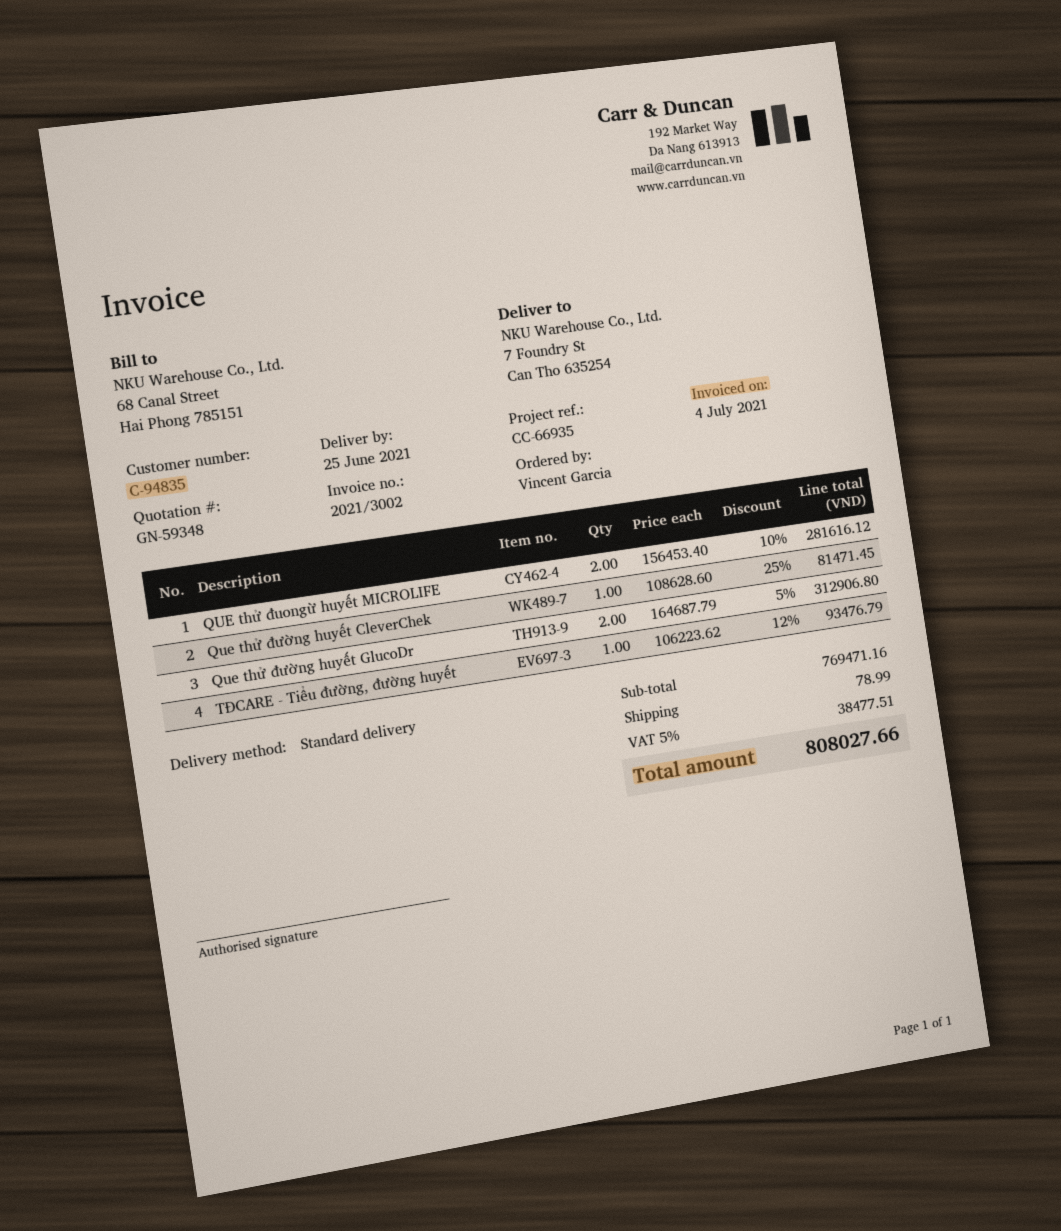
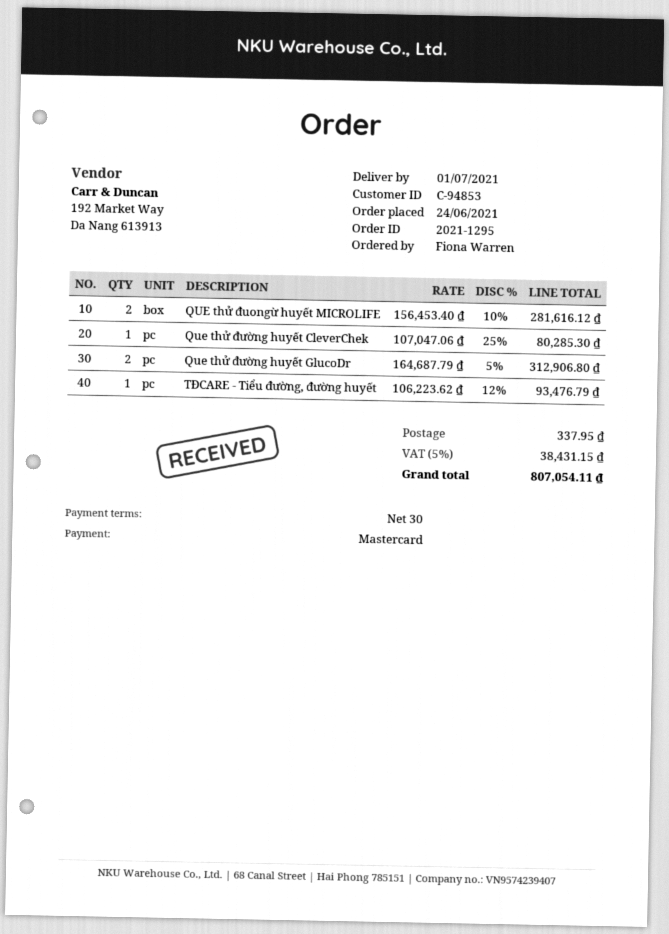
delivery date: 2021-06-25 -> 2021-07-01
customer number: C-94835 -> C-94853
ordered by: Vincent Garcia -> Fiona Warren
Que thử đường huyết CleverChek: 1 x 108628.60 - 25% = 81471.45 -> 1 x 107047.06 - 25% = 80285.30
shipping: 78.99 -> 337.95
tax: 5% = 38477.51 -> 5% = 38431.15
total: 808027.66 -> 807054.11

